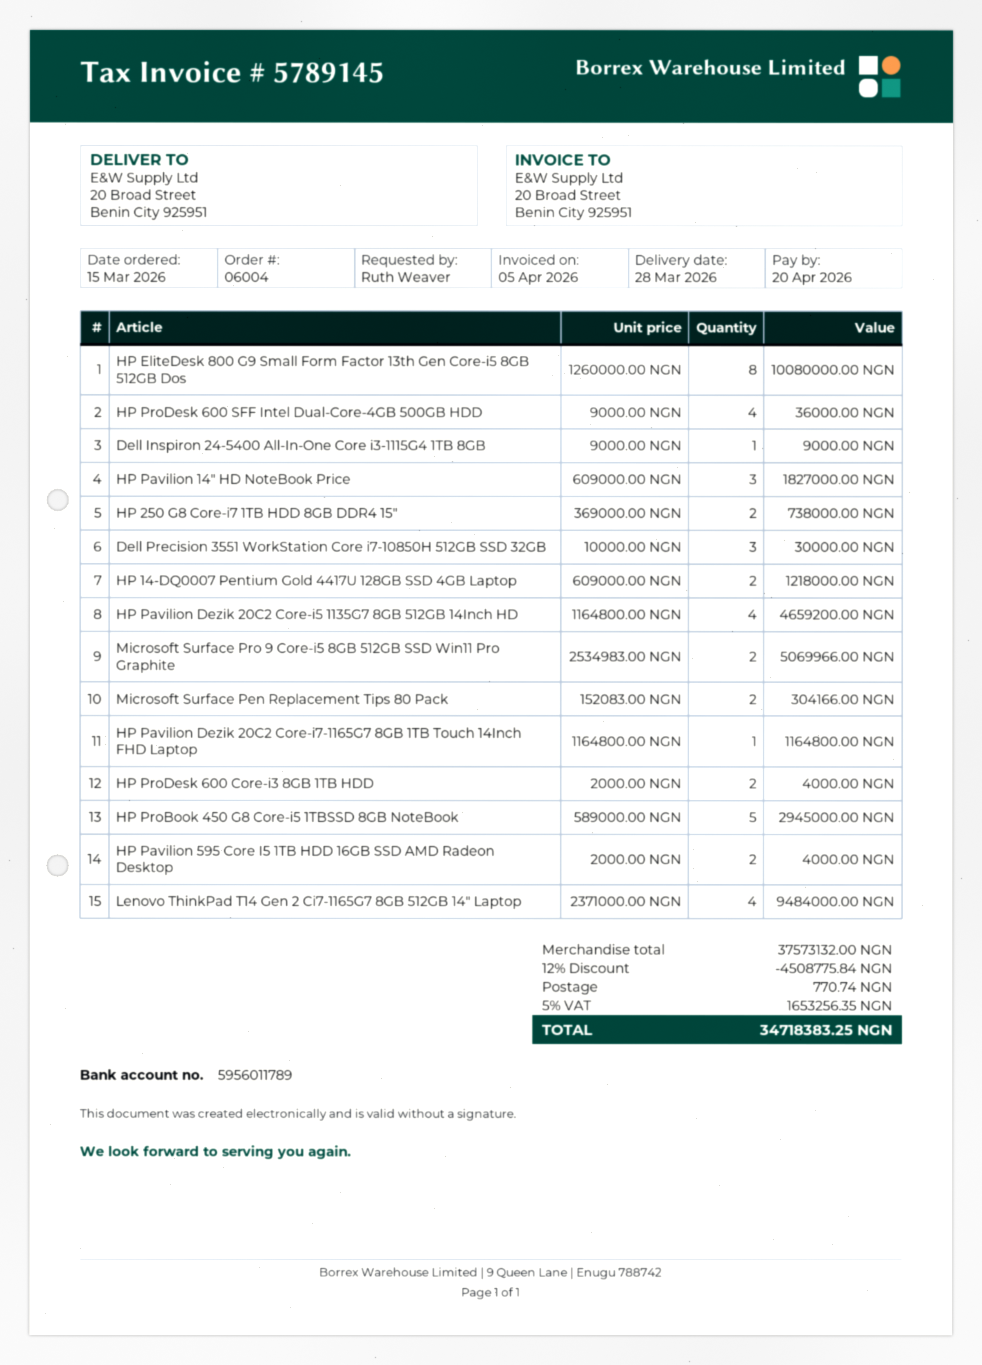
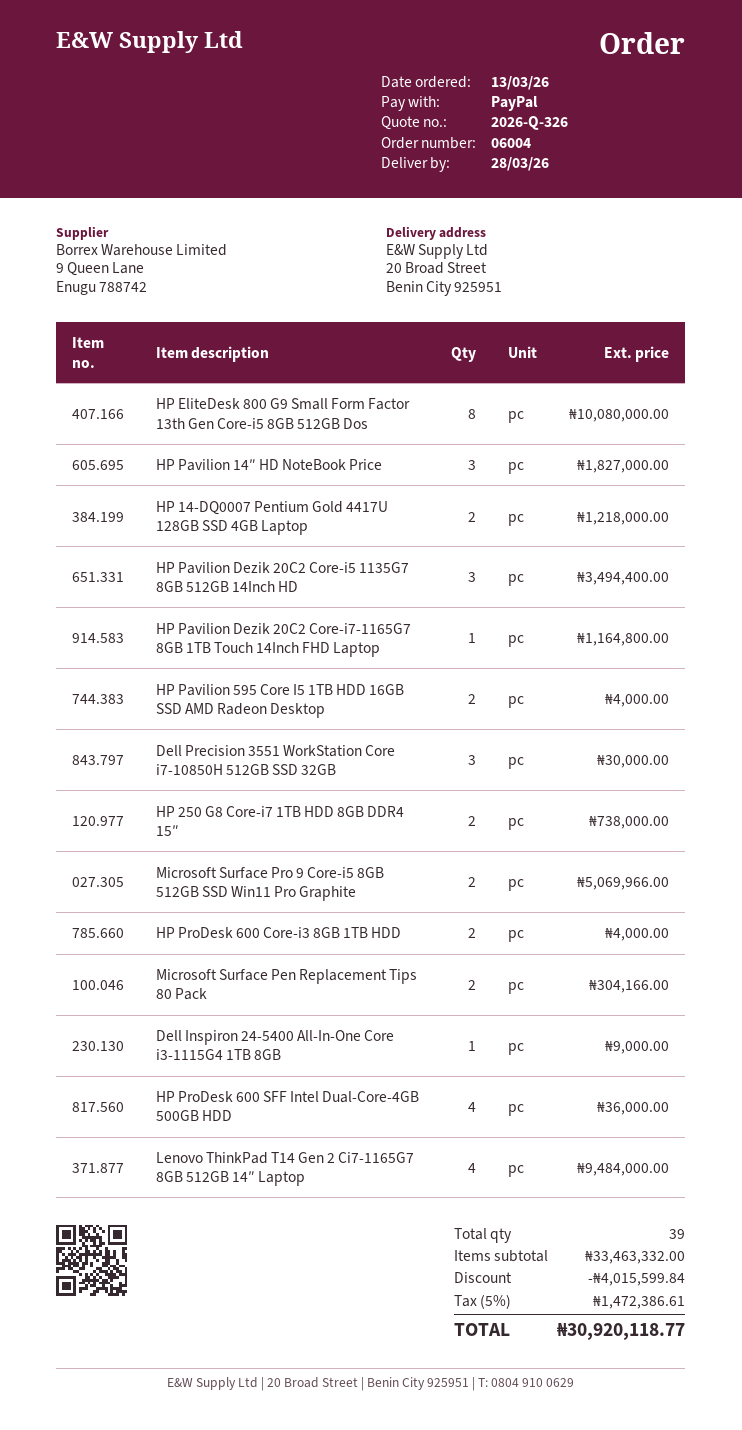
order date: 2026-03-15 -> 2026-03-13
HP Pavilion Dezik 20C2 Core-i5 1135G7 8GB 512GB 14Inch HD: 4 for 4659200.00 -> 3 for 3494400.00
HP ProBook 450 G8 Core-i5 1TBSSD 8GB NoteBook: 5 for 2945000.00 -> none
subtotal: 37573132.00 -> 33463332.00
discount: 4508775.84 -> 4015599.84
shipping: 770.74 -> none
tax: 5% = 1653256.35 -> 5% = 1472386.61
total: 34718383.25 -> 30920118.77

